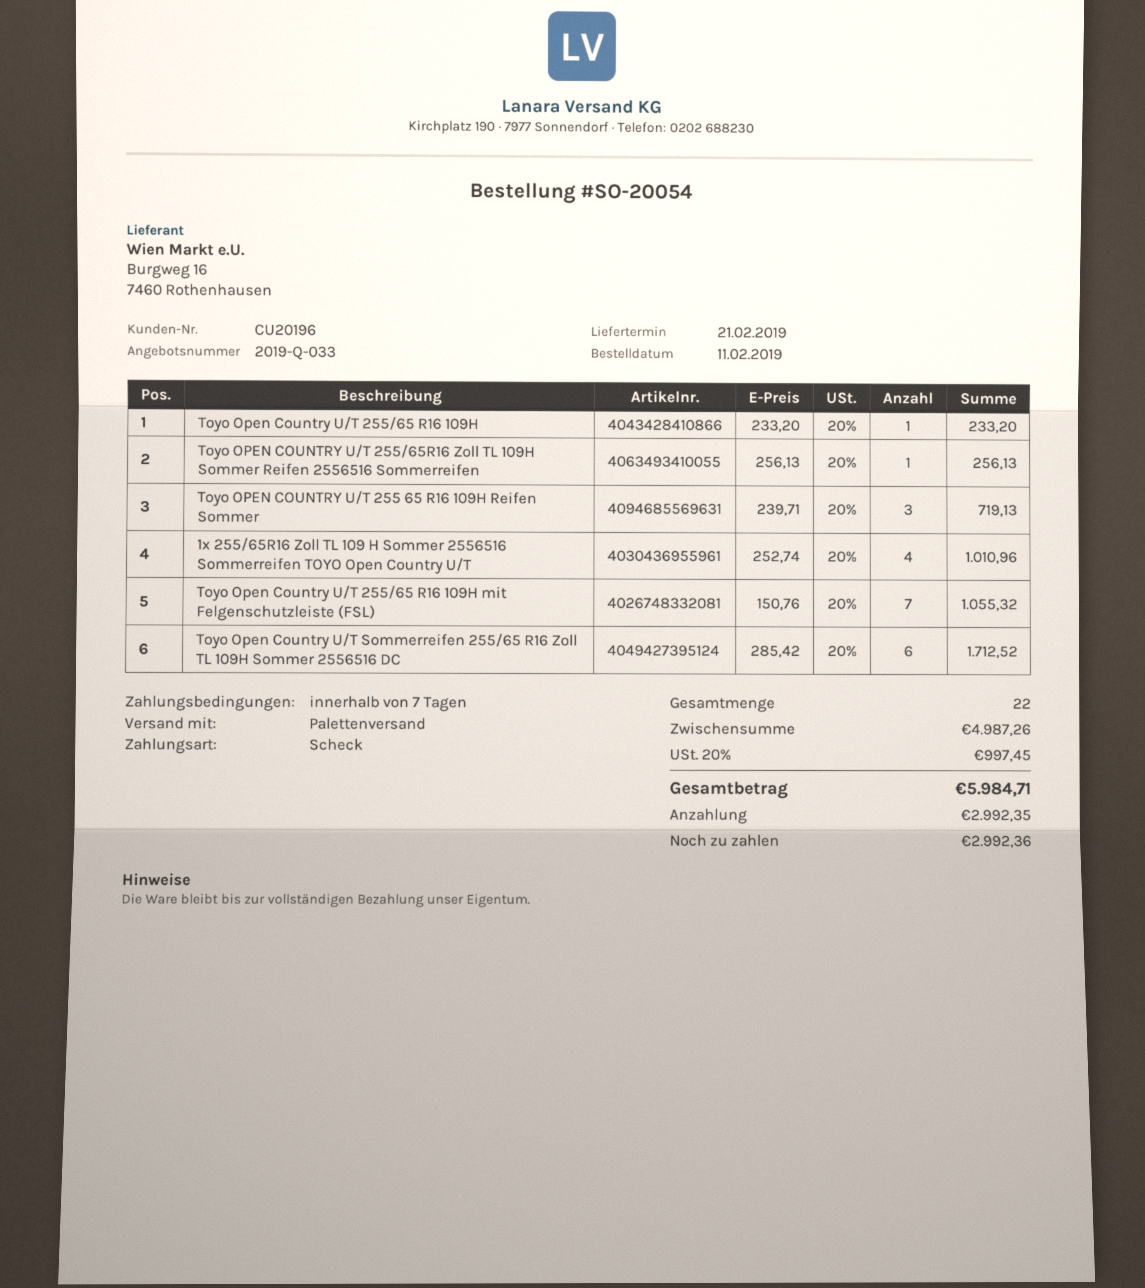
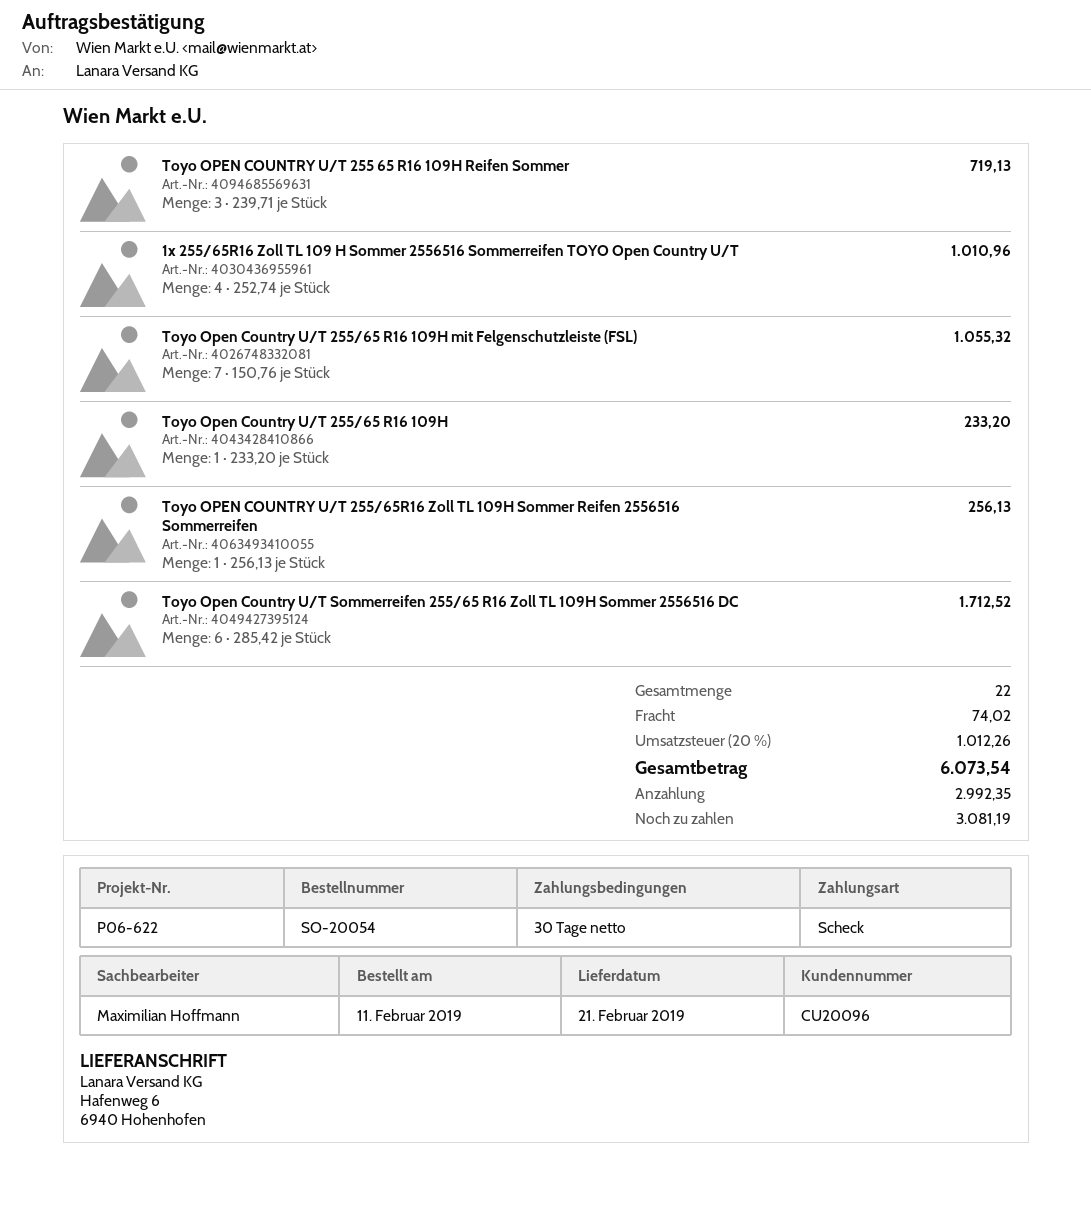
payment terms: 7 days -> 30 days
customer number: CU20196 -> CU20096
shipping: none -> 74.02
tax: 20% = 997.45 -> 20% = 1012.26
total: 5984.71 -> 6073.54
balance: 2992.36 -> 3081.19

